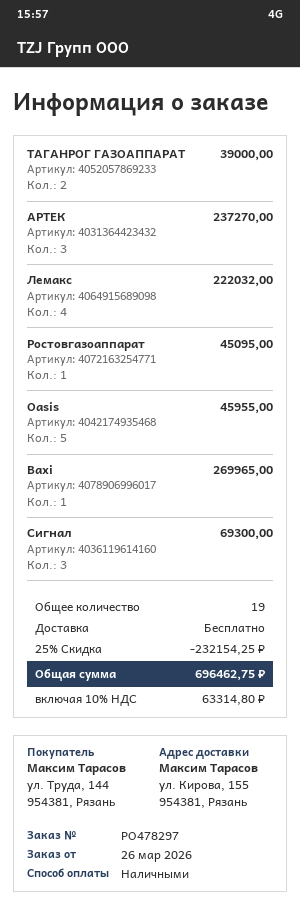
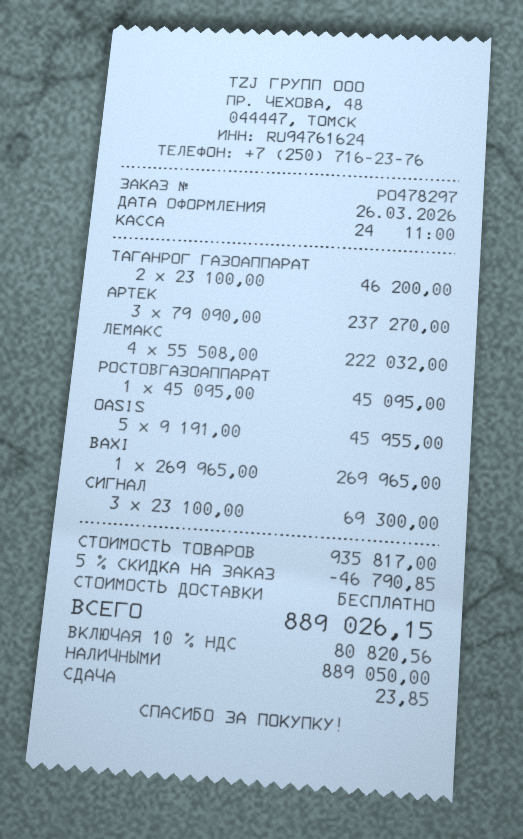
ТАГАНРОГ ГАЗОАППАРАТ: 2 for 39000.00 -> 2 for 46200.00
discount: 25% = 232154.25 -> 5% = 46790.85
tax: 10% = 63314.80 -> 10% = 80820.56
total: 696462.75 -> 889026.15

